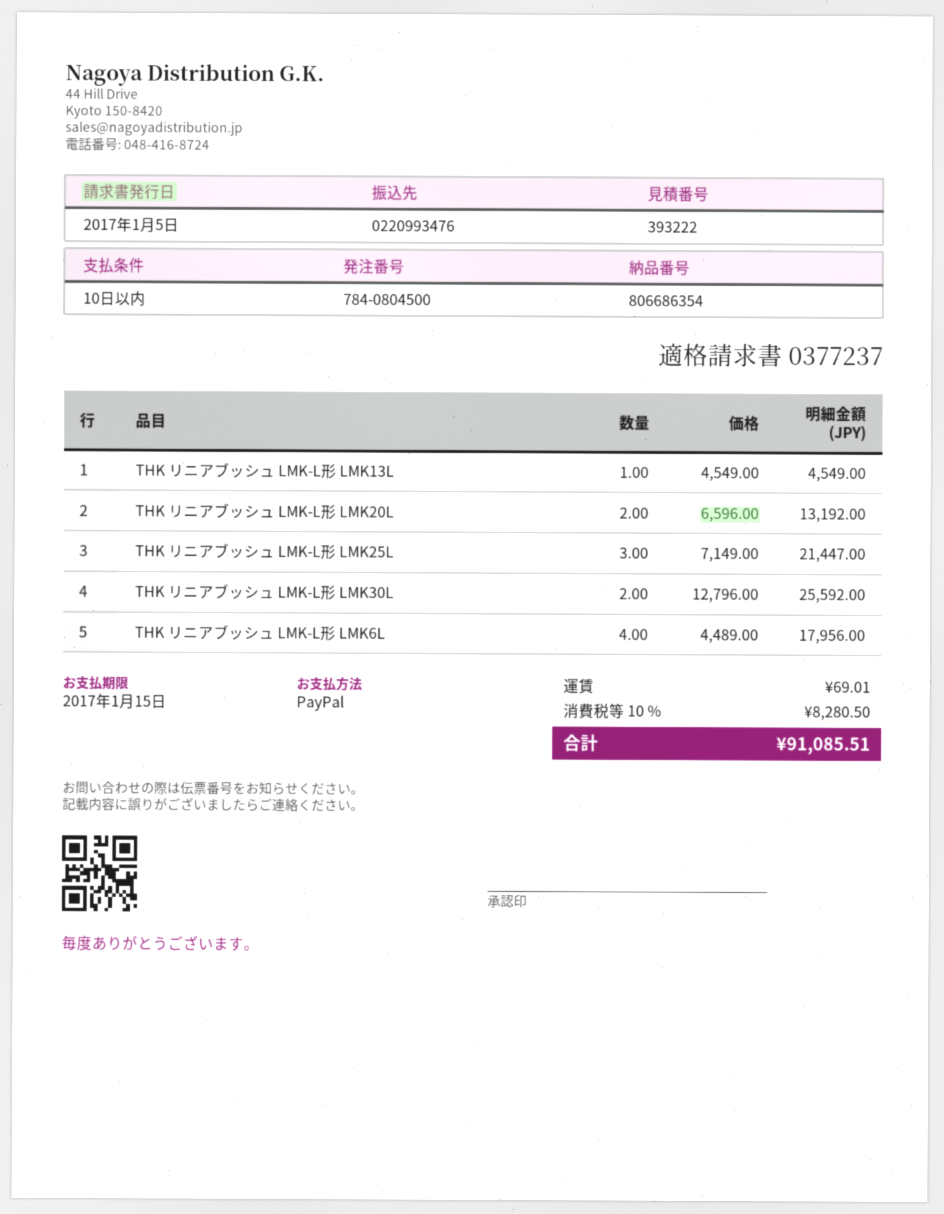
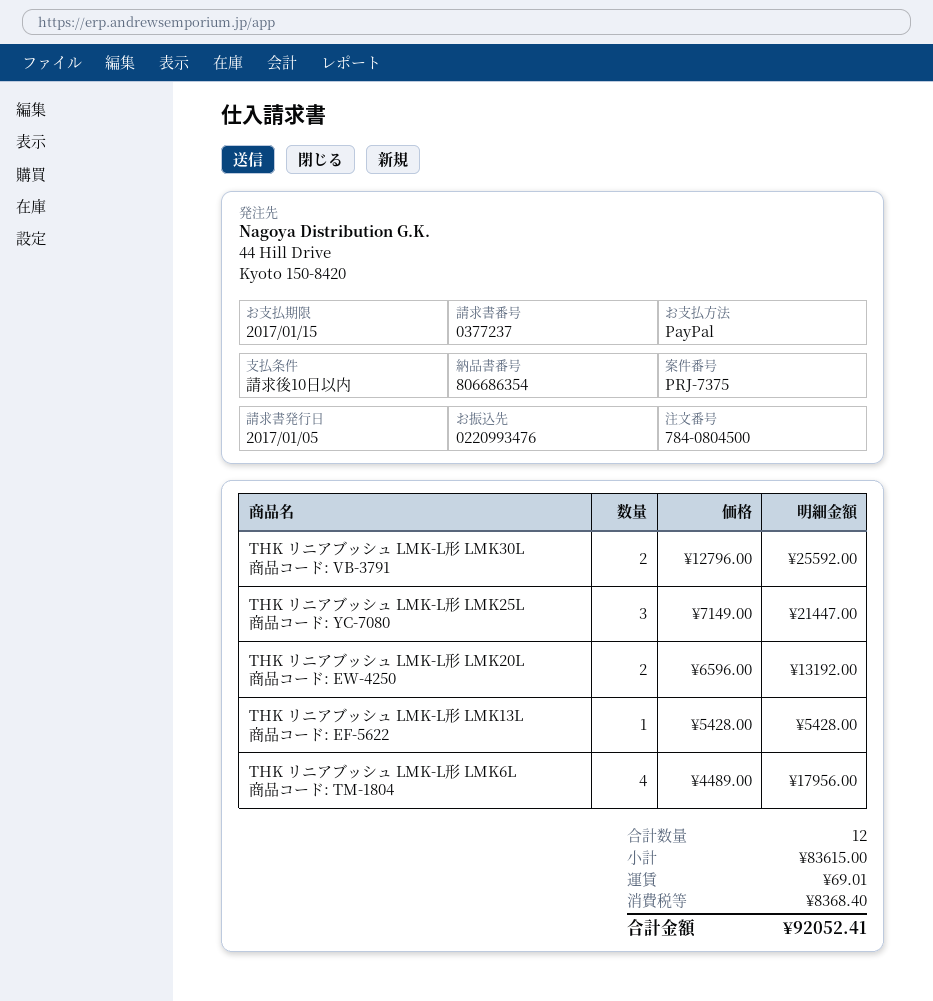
THK リニアブッシュ LMK-L形 LMK13L: 1 x 4549.00 = 4549.00 -> 1 x 5428.00 = 5428.00
tax: 8280.50 -> 8368.40
total: 91085.51 -> 92052.41

